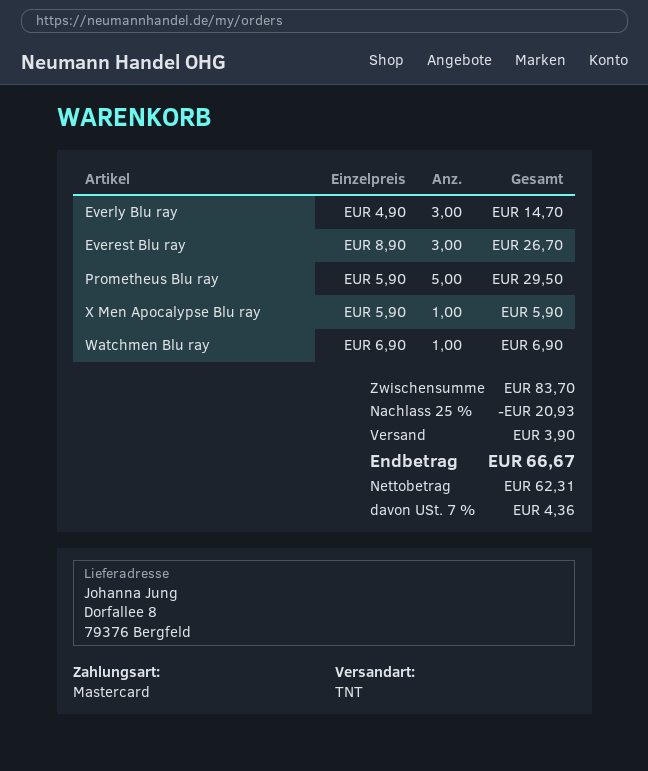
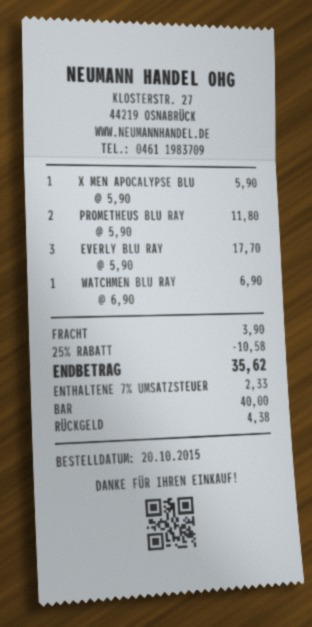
payment method: Mastercard -> cash
Everly Blu ray: 3 x 4.90 = 14.70 -> 3 x 5.90 = 17.70
Everest Blu ray: 3 x 8.90 = 26.70 -> none
Prometheus Blu ray: 5 x 5.90 = 29.50 -> 2 x 5.90 = 11.80
discount: 25% = 20.93 -> 25% = 10.58
tax: 7% = 4.36 -> 7% = 2.33
total: 66.67 -> 35.62

